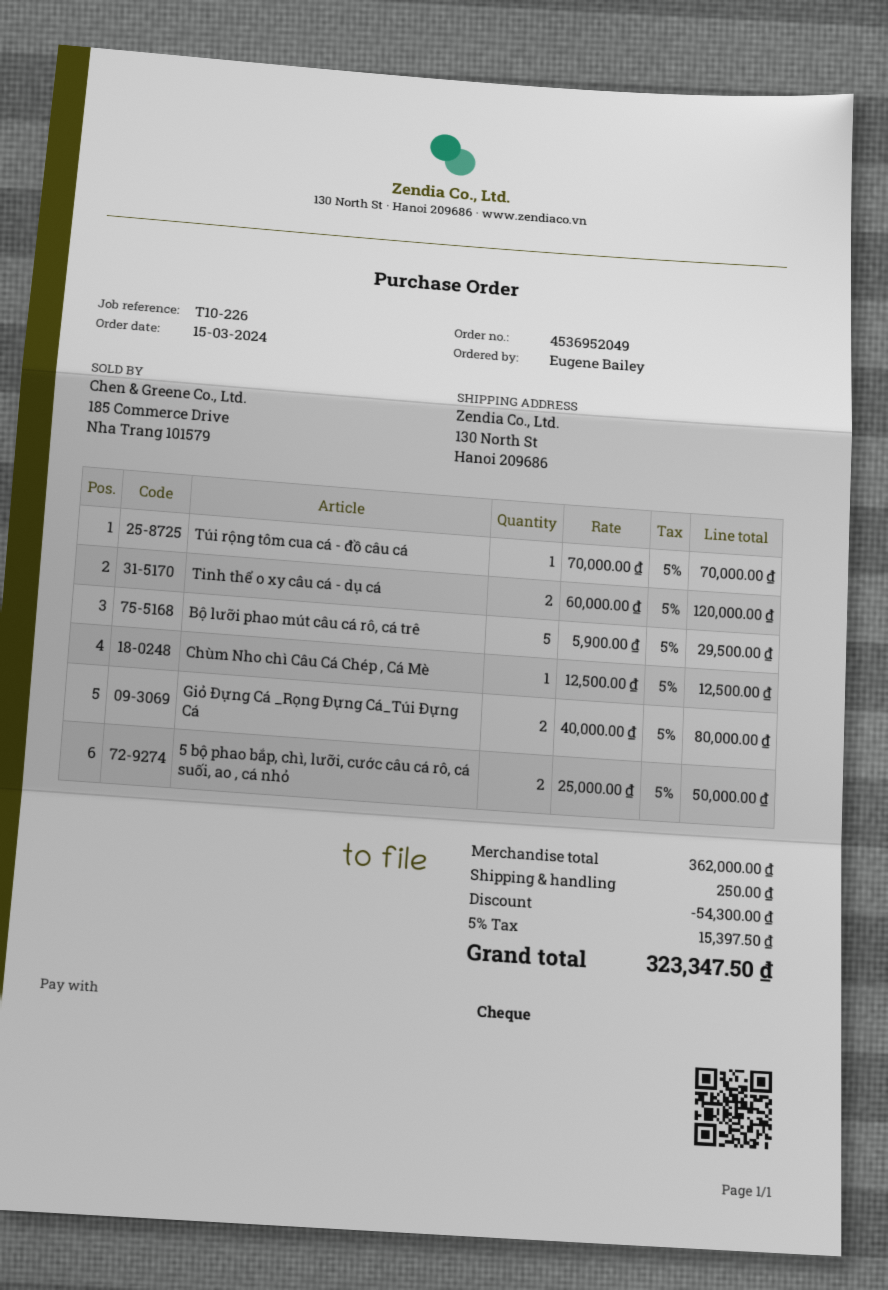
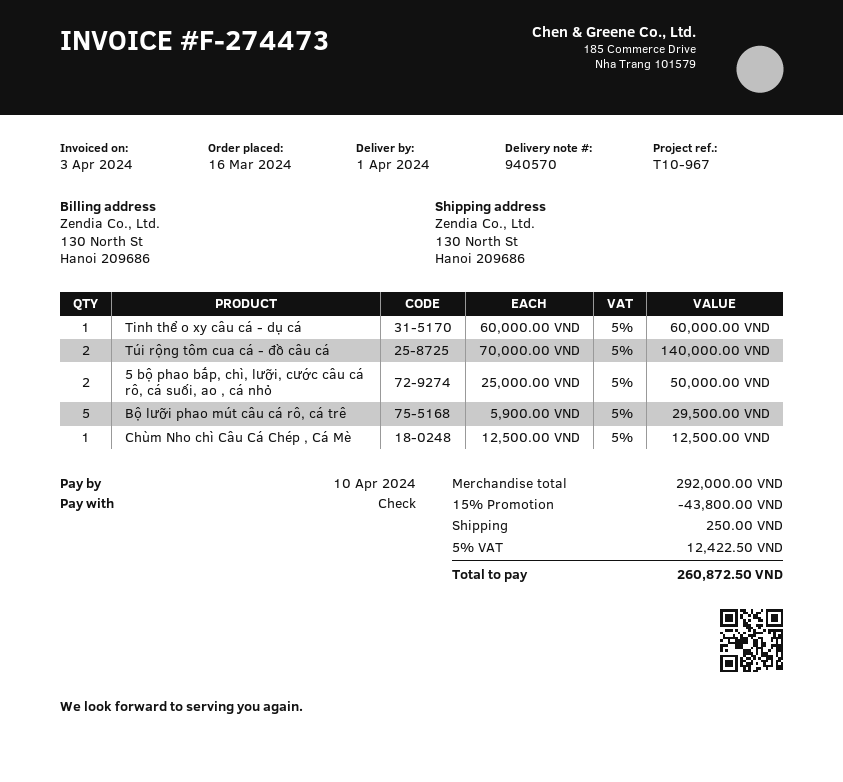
order date: 2024-03-15 -> 2024-03-16
reference: T10-226 -> T10-967
Túi rộng tôm cua cá - đồ câu cá: 1 x 70000.00 = 70000.00 -> 2 x 70000.00 = 140000.00
Tinh thể o xy câu cá - dụ cá: 2 x 60000.00 = 120000.00 -> 1 x 60000.00 = 60000.00
Giỏ Đựng Cá _Rọng Đựng Cá_Túi Đựng Cá: 2 x 40000.00 = 80000.00 -> none
subtotal: 362000.00 -> 292000.00
discount: 54300.00 -> 43800.00
tax: 5% = 15397.50 -> 5% = 12422.50
total: 323347.50 -> 260872.50

